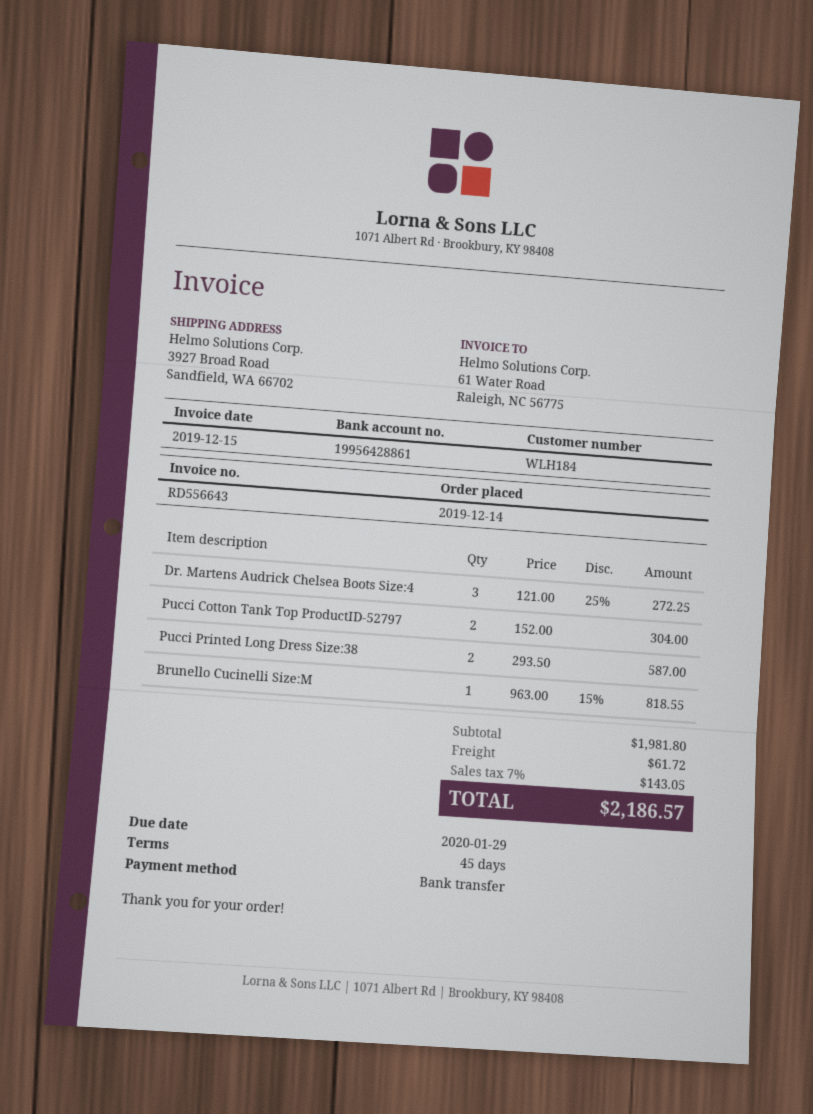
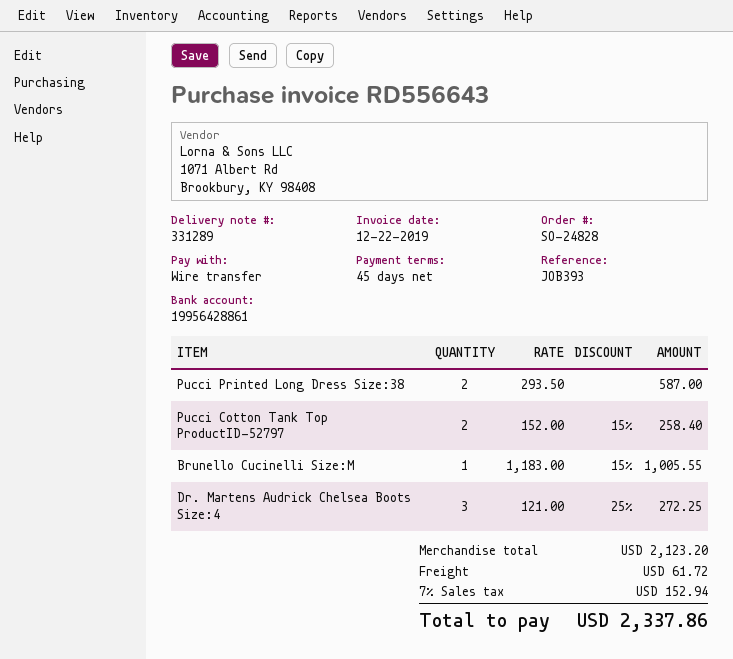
invoice date: 2019-12-15 -> 2019-12-22
Pucci Cotton Tank Top ProductID-52797: 2 x 152.00 = 304.00 -> 2 x 152.00 - 15% = 258.40
Brunello Cucinelli Size:M: 1 x 963.00 - 15% = 818.55 -> 1 x 1183.00 - 15% = 1005.55
subtotal: 1981.80 -> 2123.20
tax: 7% = 143.05 -> 7% = 152.94
total: 2186.57 -> 2337.86

